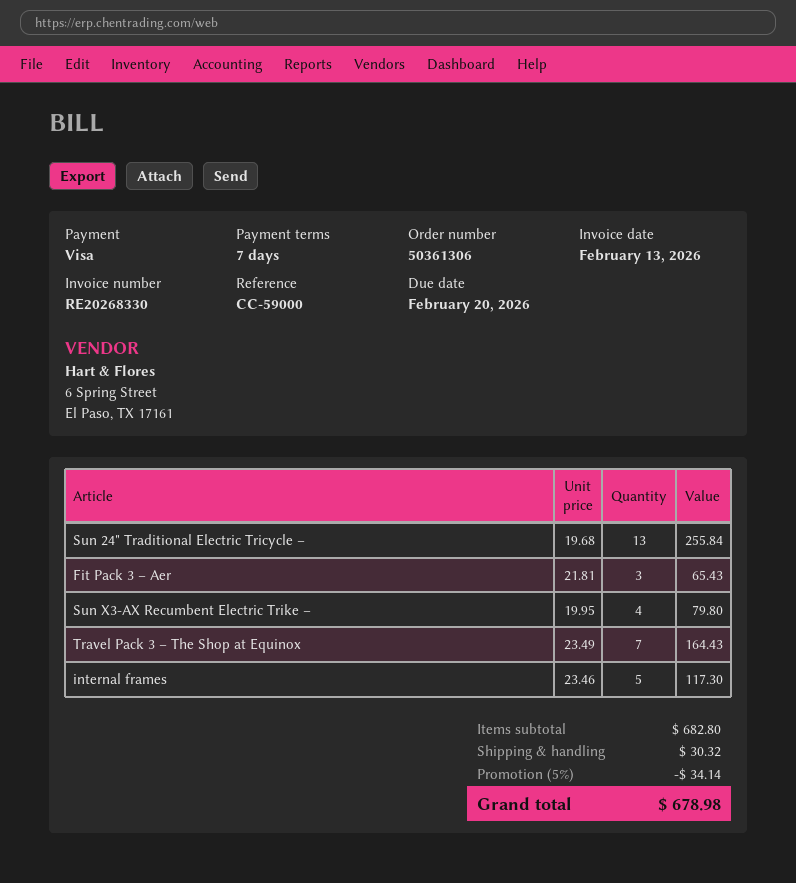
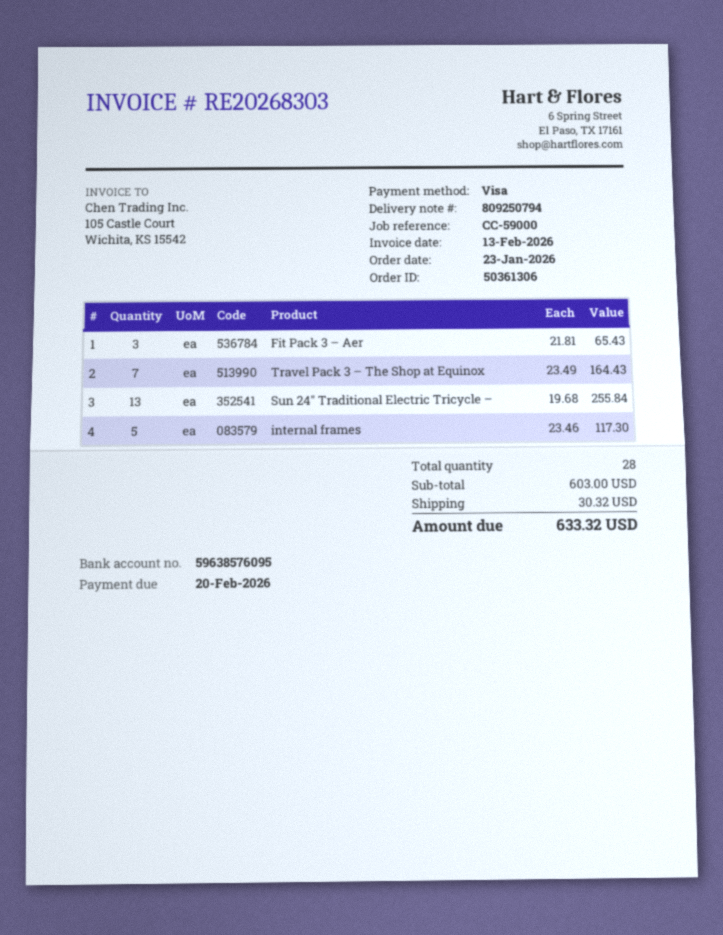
invoice number: RE20268330 -> RE20268303
Sun X3-AX Recumbent Electric Trike –: 4 x 19.95 = 79.80 -> none
subtotal: 682.80 -> 603.00
discount: 5% = 34.14 -> none
total: 678.98 -> 633.32

